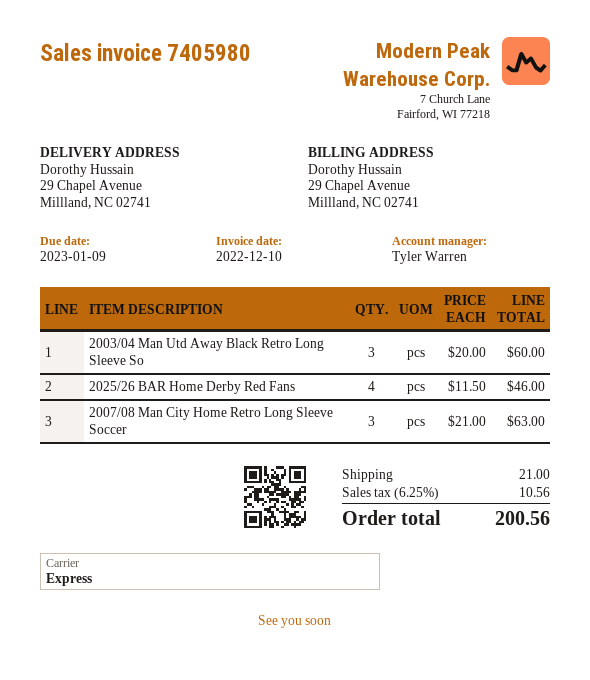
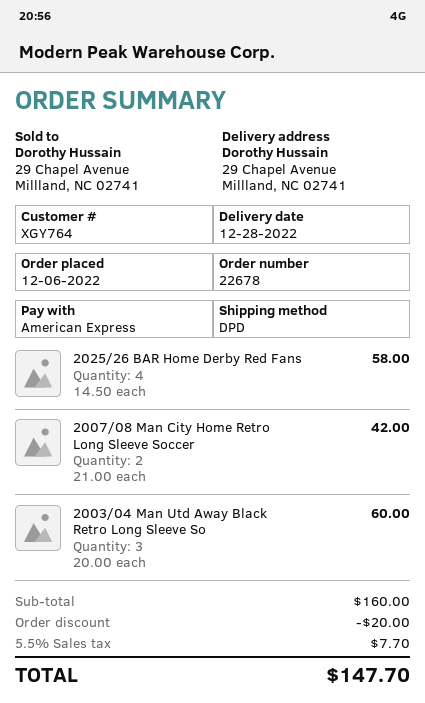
shipping method: express -> DPD
2025/26 BAR Home Derby Red Fans: 4 x 11.50 = 46.00 -> 4 x 14.50 = 58.00
2007/08 Man City Home Retro Long Sleeve Soccer: 3 x 21.00 = 63.00 -> 2 x 21.00 = 42.00
discount: none -> 20.00
shipping: 21.00 -> none
tax: 6.25% = 10.56 -> 5.5% = 7.70
total: 200.56 -> 147.70

